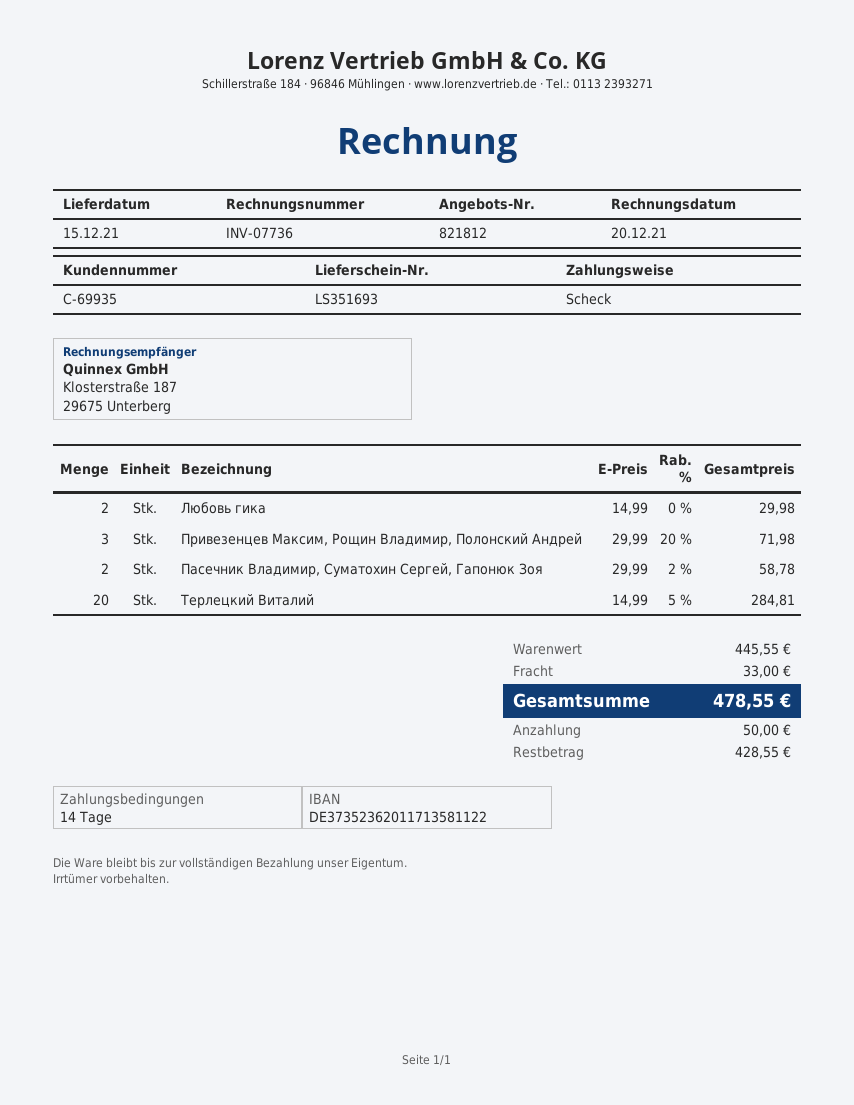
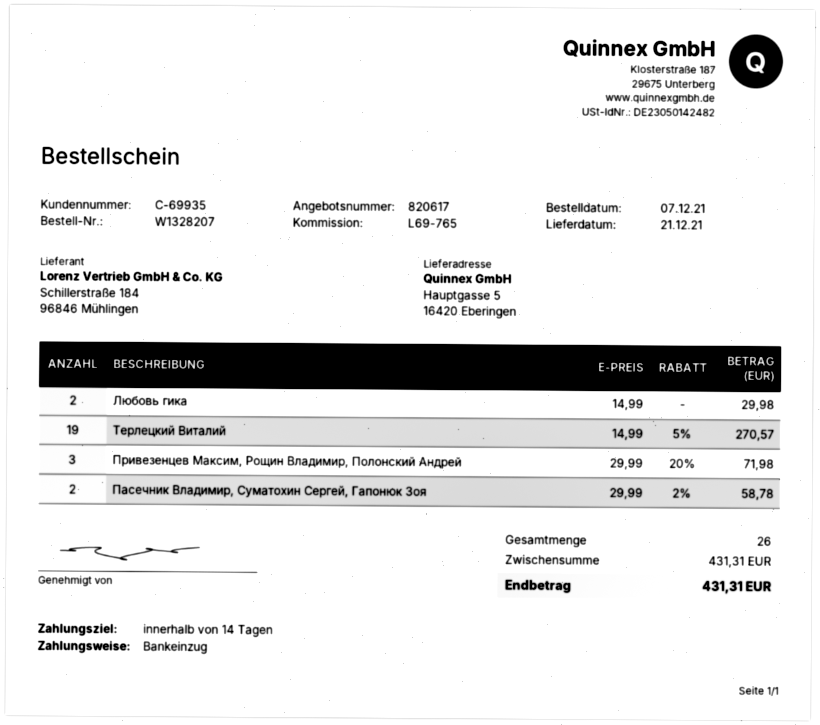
quote number: 821812 -> 820617
delivery date: 2021-12-15 -> 2021-12-21
payment method: cheque -> direct debit
Терлецкий Виталий: 20 x 14.99 - 5% = 284.81 -> 19 x 14.99 - 5% = 270.57
subtotal: 445.55 -> 431.31
shipping: 33.00 -> none
total: 478.55 -> 431.31

